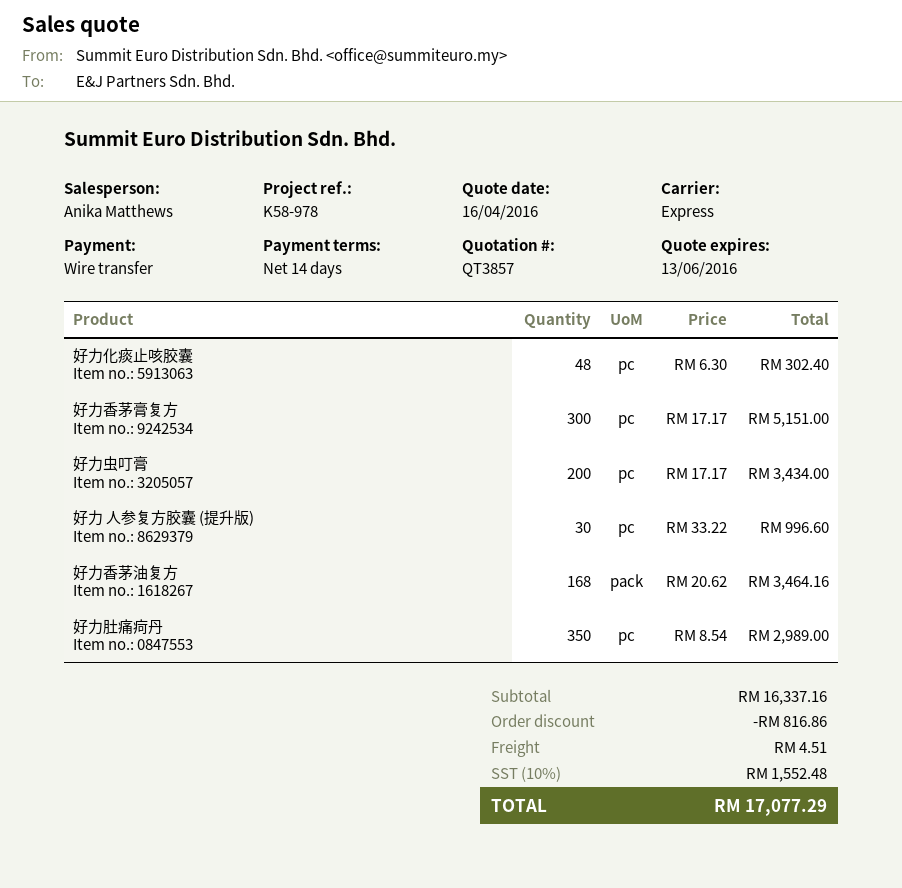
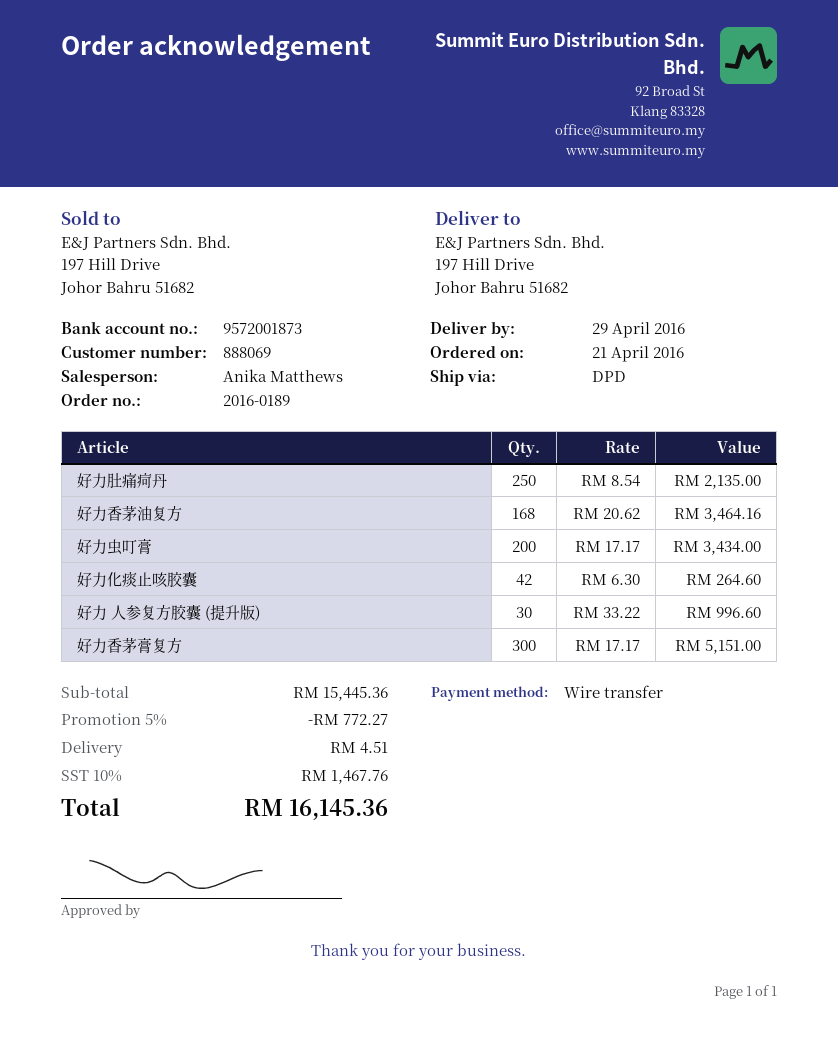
shipping method: express -> DPD
好力化痰止咳胶囊: 48 x 6.30 = 302.40 -> 42 x 6.30 = 264.60
好力肚痛疴丹: 350 x 8.54 = 2989.00 -> 250 x 8.54 = 2135.00
subtotal: 16337.16 -> 15445.36
discount: 816.86 -> 772.27
tax: 10% = 1552.48 -> 10% = 1467.76
total: 17077.29 -> 16145.36

